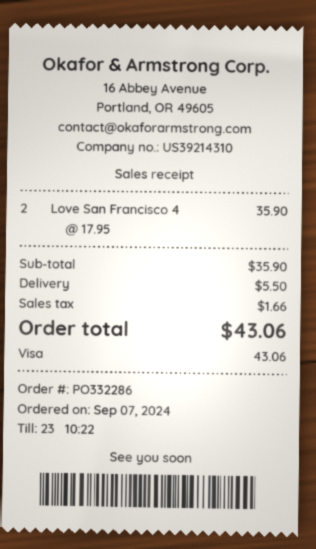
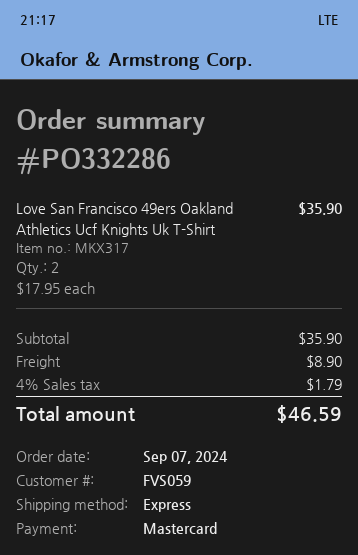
payment method: Visa -> Mastercard
shipping: 5.50 -> 8.90
tax: 1.66 -> 1.79
total: 43.06 -> 46.59

